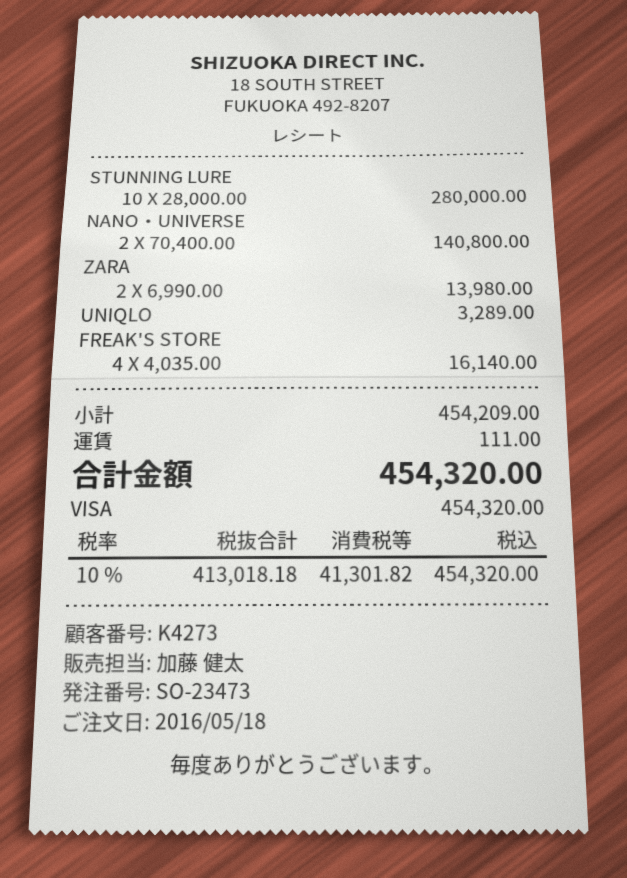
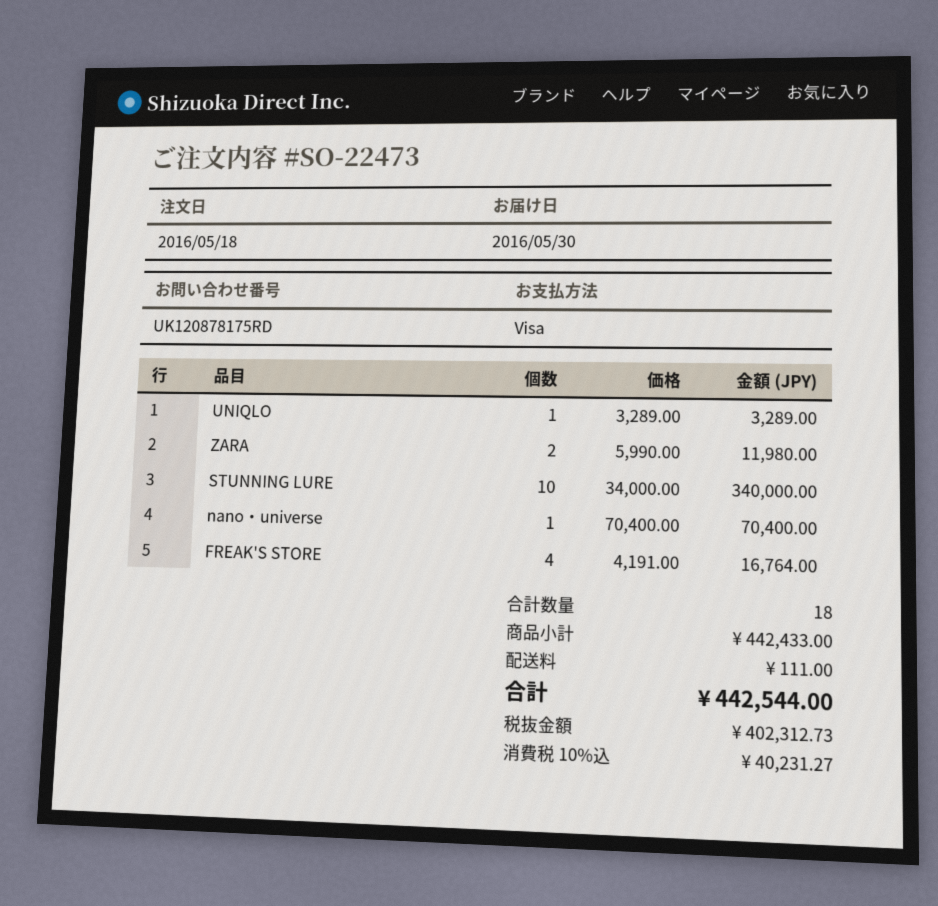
order number: SO-23473 -> SO-22473
STUNNING LURE: 10 x 28000.00 = 280000.00 -> 10 x 34000.00 = 340000.00
NANO・UNIVERSE: 2 x 70400.00 = 140800.00 -> 1 x 70400.00 = 70400.00
ZARA: 2 x 6990.00 = 13980.00 -> 2 x 5990.00 = 11980.00
FREAK'S STORE: 4 x 4035.00 = 16140.00 -> 4 x 4191.00 = 16764.00
subtotal: 454209.00 -> 442433.00
net: 413018.18 -> 402312.73
tax: 10% = 41301.82 -> 10% = 40231.27
total: 454320.00 -> 442544.00

